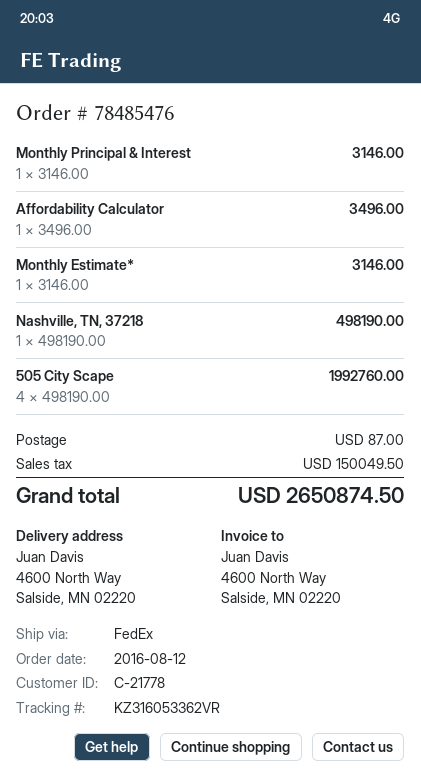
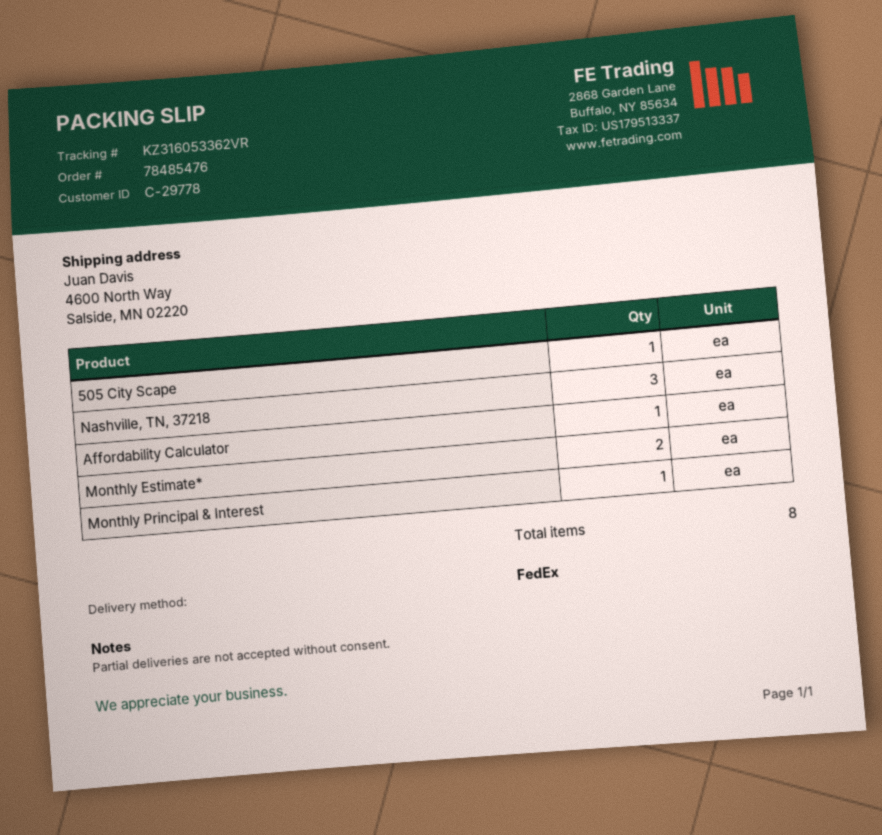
customer number: C-21778 -> C-29778
Monthly Estimate*: 1 -> 2
Nashville, TN, 37218: 1 -> 3
505 City Scape: 4 -> 1

